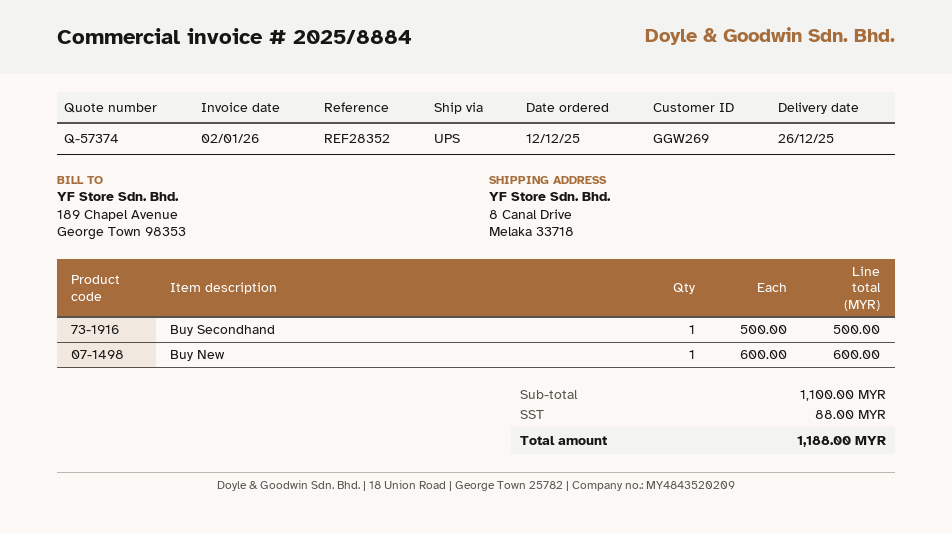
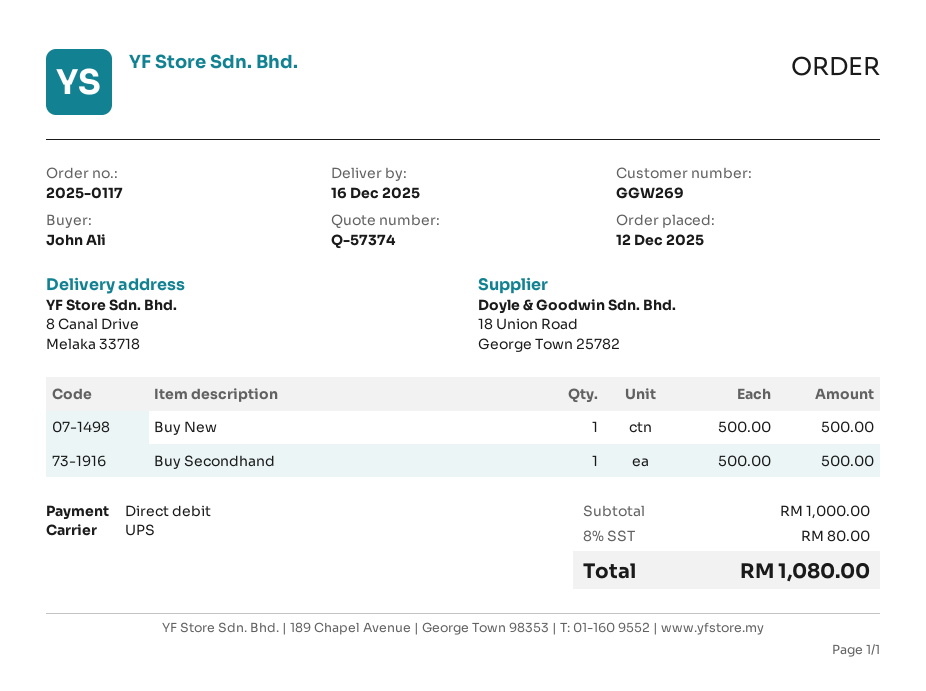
delivery date: 2025-12-26 -> 2025-12-16
Buy New: 1 x 600.00 = 600.00 -> 1 x 500.00 = 500.00
subtotal: 1100.00 -> 1000.00
tax: 88.00 -> 80.00
total: 1188.00 -> 1080.00

